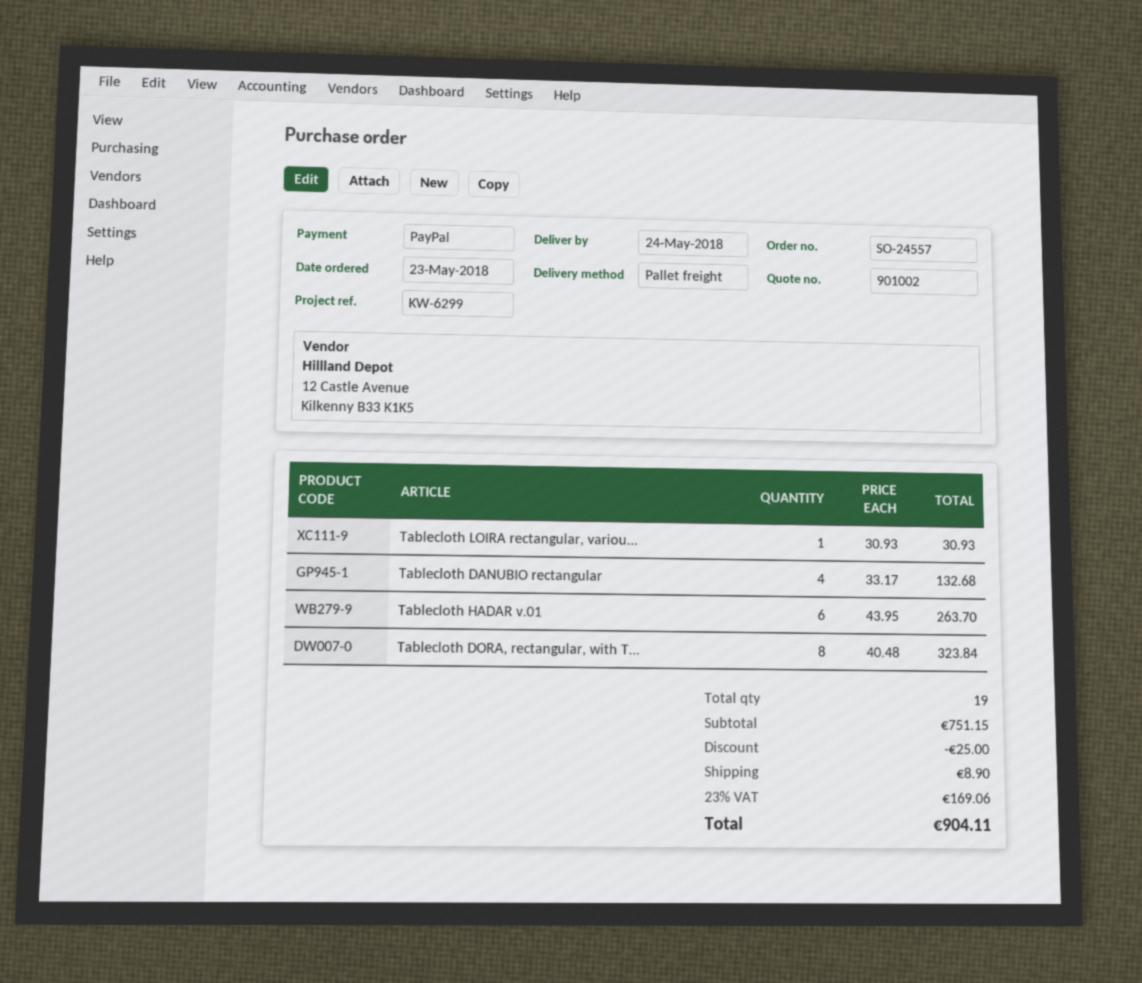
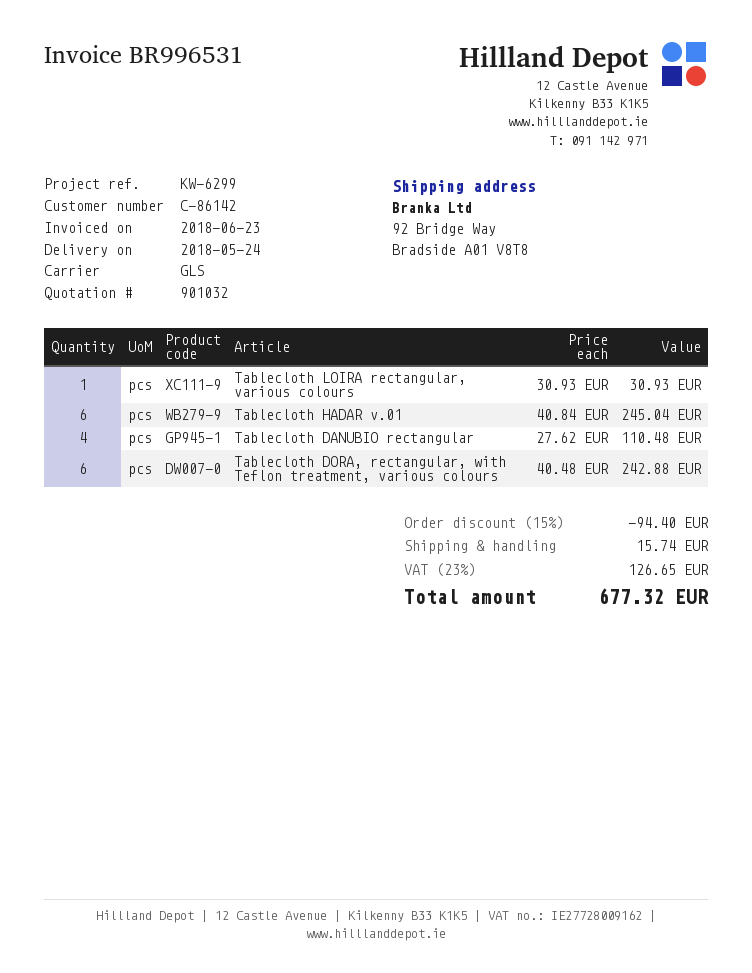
quote number: 901002 -> 901032
shipping method: pallet freight -> GLS
Tablecloth DANUBIO rectangular: 4 x 33.17 = 132.68 -> 4 x 27.62 = 110.48
Tablecloth HADAR v.01: 6 x 43.95 = 263.70 -> 6 x 40.84 = 245.04
Tablecloth DORA, rectangular, with T...: 8 x 40.48 = 323.84 -> 6 x 40.48 = 242.88
discount: 25.00 -> 94.40
shipping: 8.90 -> 15.74
tax: 23% = 169.06 -> 23% = 126.65
total: 904.11 -> 677.32

